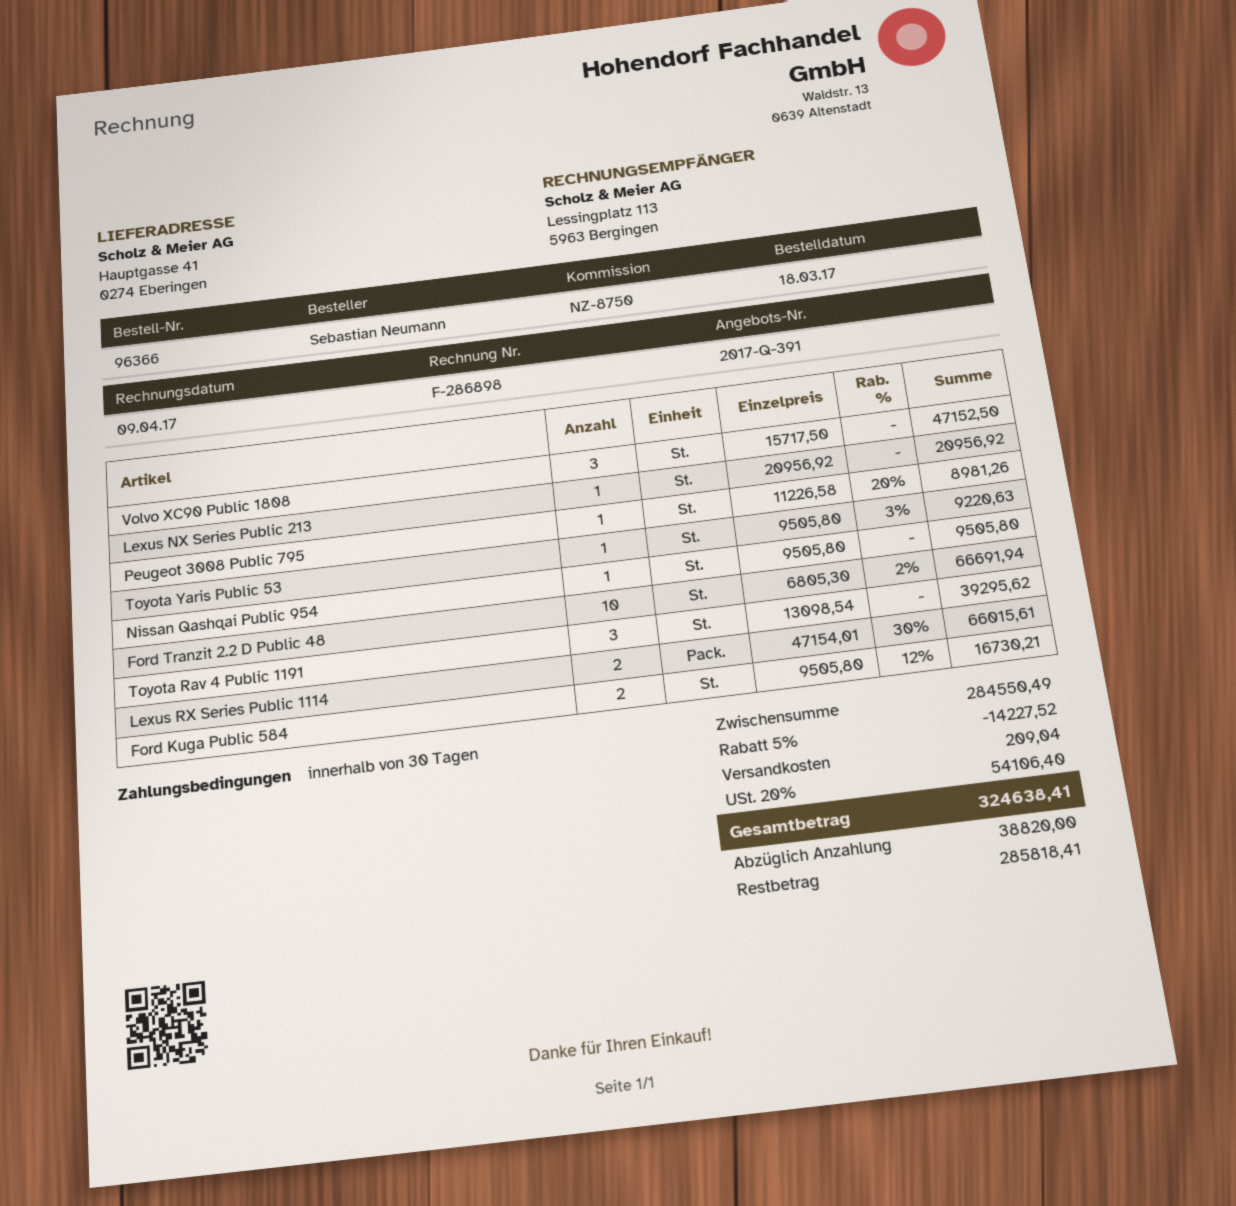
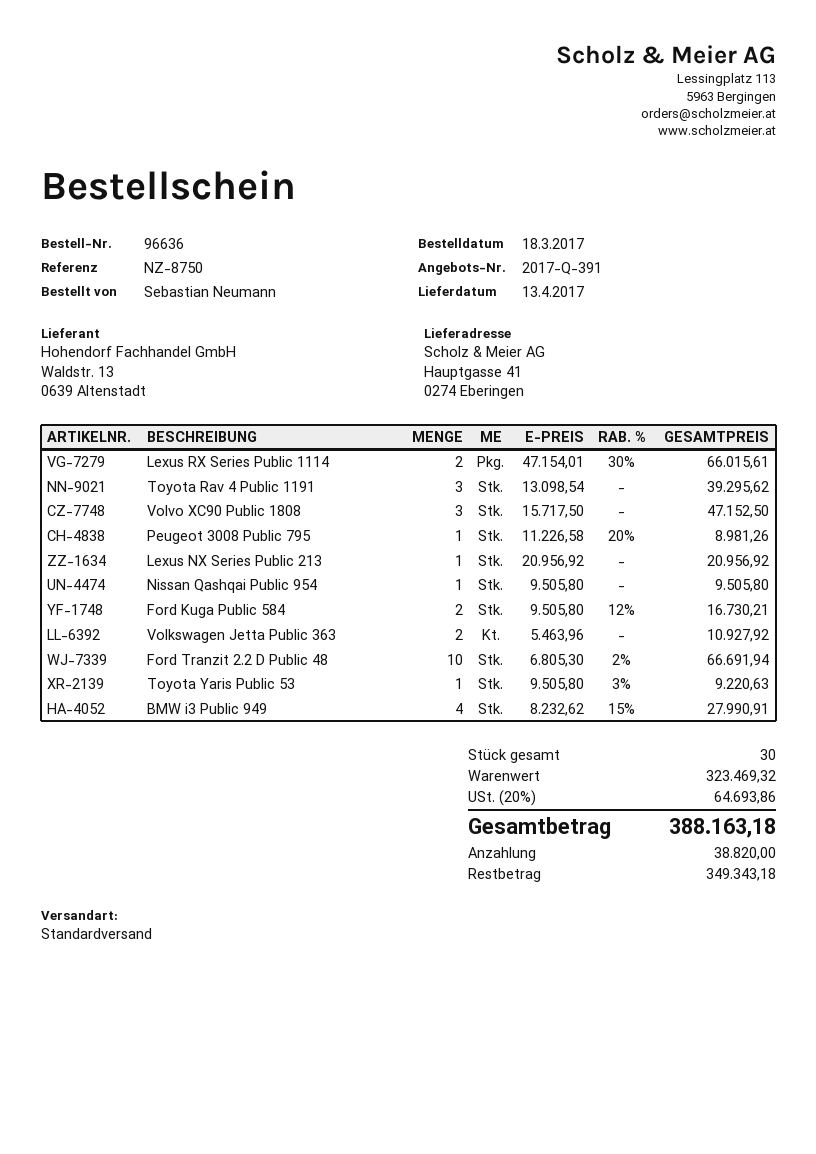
order number: 96366 -> 96636
Volkswagen Jetta Public 363: none -> 2 x 5463.96 = 10927.92
BMW i3 Public 949: none -> 4 x 8232.62 - 15% = 27990.91
subtotal: 284550.49 -> 323469.32
discount: 5% = 14227.52 -> none
shipping: 209.04 -> none
tax: 20% = 54106.40 -> 20% = 64693.86
total: 324638.41 -> 388163.18
balance: 285818.41 -> 349343.18

